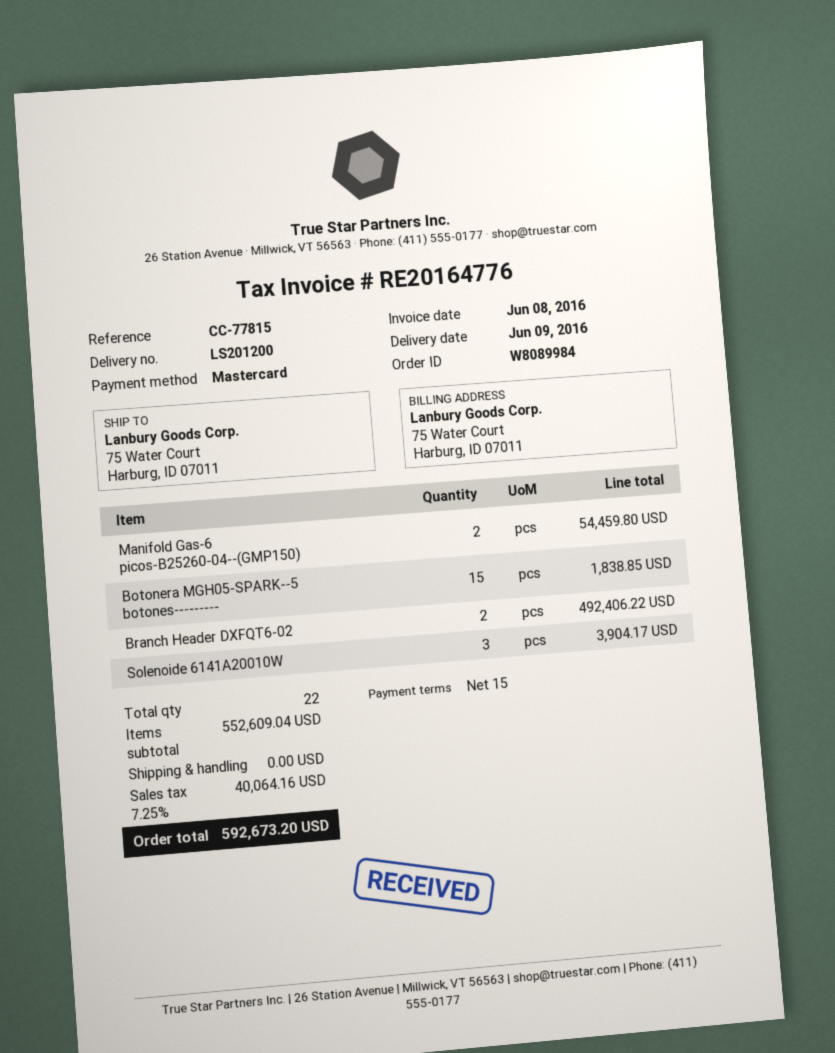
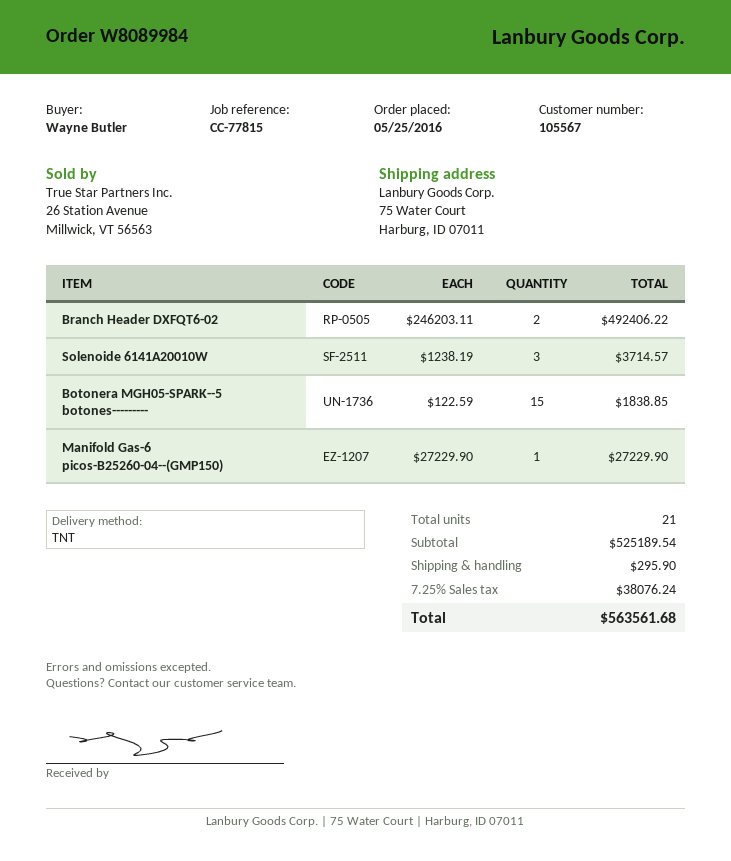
Manifold Gas-6 picos-B25260-04--(GMP150): 2 for 54459.80 -> 1 for 27229.90
Solenoide 6141A20010W: 3 for 3904.17 -> 3 for 3714.57
total quantity: 22 -> 21
subtotal: 552609.04 -> 525189.54
shipping: 0.00 -> 295.90
tax: 7.25% = 40064.16 -> 7.25% = 38076.24
total: 592673.20 -> 563561.68

